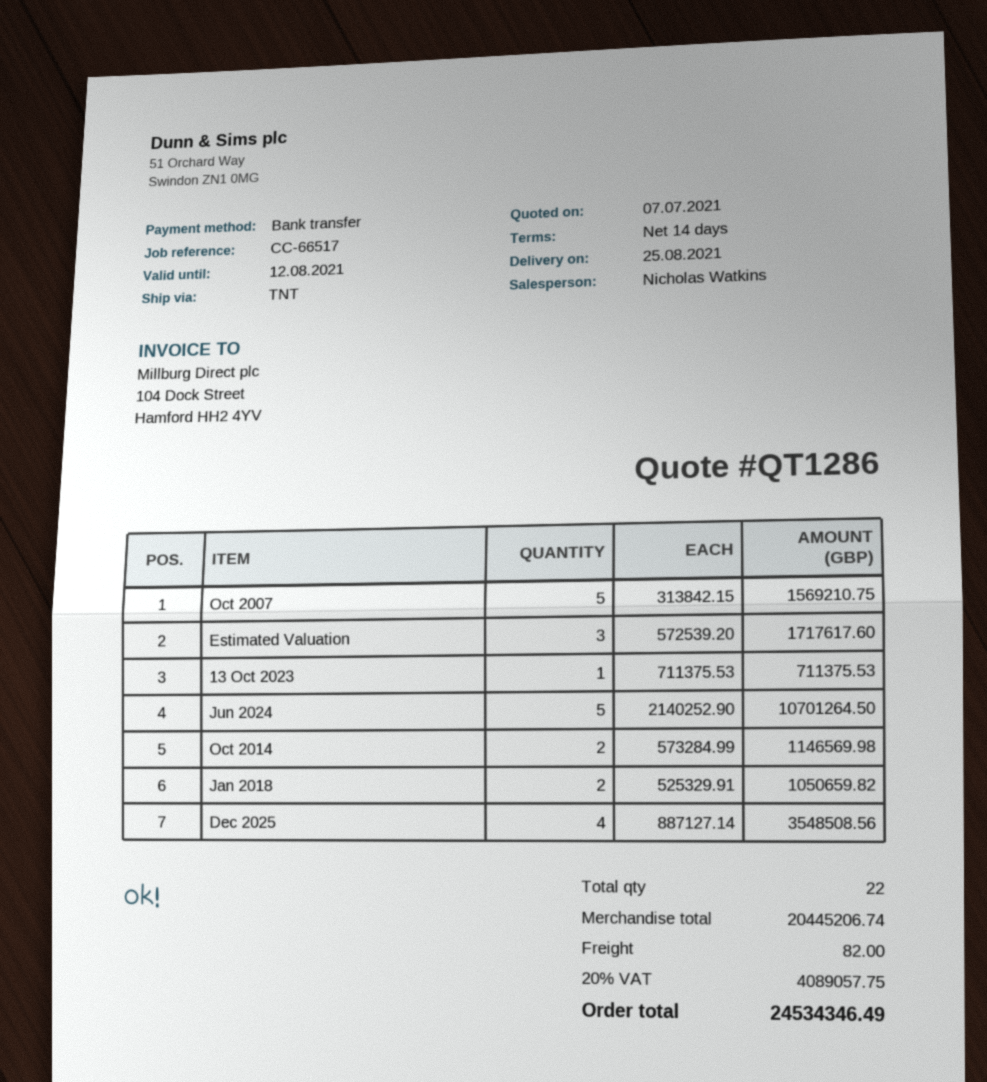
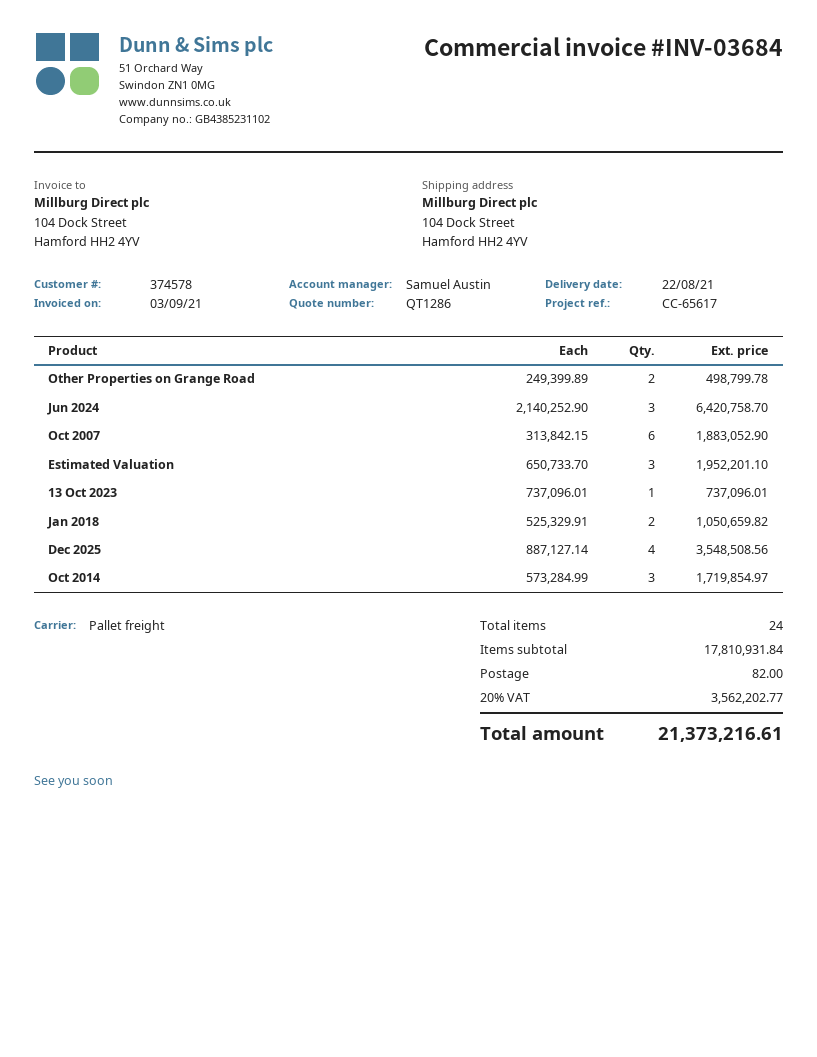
delivery date: 2021-08-25 -> 2021-08-22
reference: CC-66517 -> CC-65617
sales rep: Nicholas Watkins -> Samuel Austin
shipping method: TNT -> pallet freight
Oct 2007: 5 x 313842.15 = 1569210.75 -> 6 x 313842.15 = 1883052.90
Estimated Valuation: 3 x 572539.20 = 1717617.60 -> 3 x 650733.70 = 1952201.10
13 Oct 2023: 1 x 711375.53 = 711375.53 -> 1 x 737096.01 = 737096.01
Jun 2024: 5 x 2140252.90 = 10701264.50 -> 3 x 2140252.90 = 6420758.70
Oct 2014: 2 x 573284.99 = 1146569.98 -> 3 x 573284.99 = 1719854.97
Other Properties on Grange Road: none -> 2 x 249399.89 = 498799.78
total quantity: 22 -> 24
subtotal: 20445206.74 -> 17810931.84
tax: 20% = 4089057.75 -> 20% = 3562202.77
total: 24534346.49 -> 21373216.61

